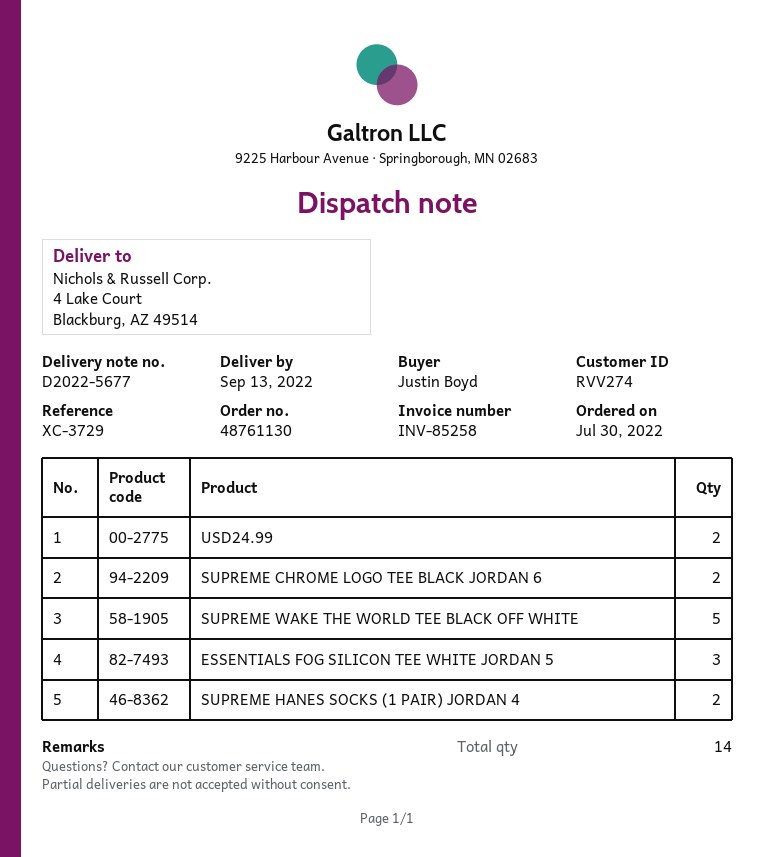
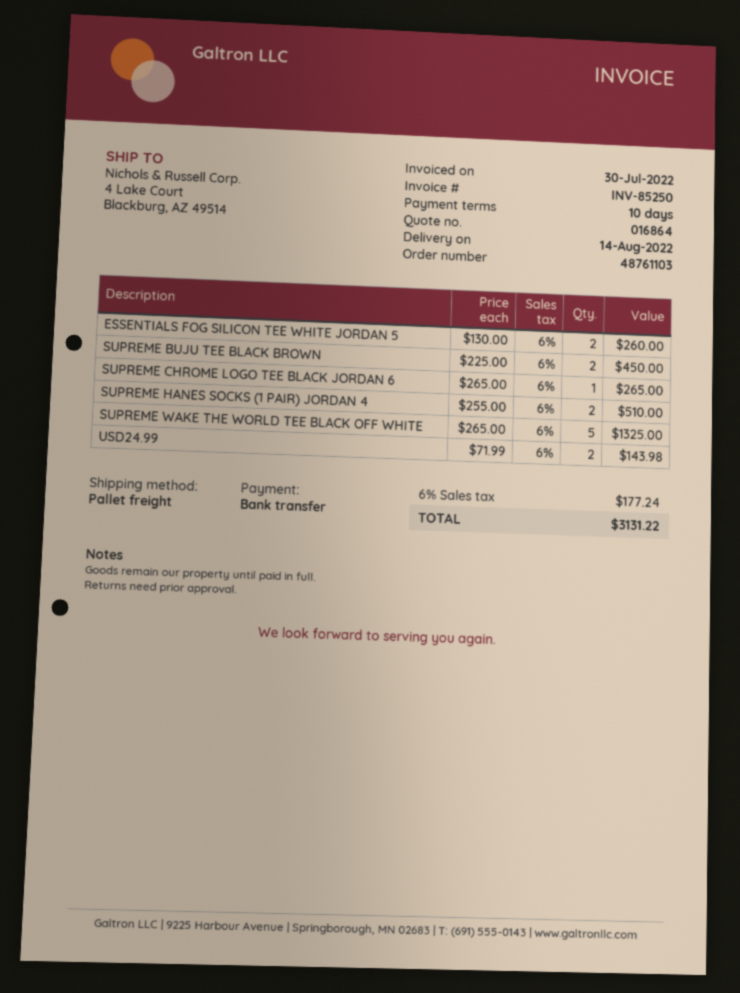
order number: 48761130 -> 48761103
delivery date: 2022-09-13 -> 2022-08-14
invoice number: INV-85258 -> INV-85250
SUPREME CHROME LOGO TEE BLACK JORDAN 6: 2 -> 1
ESSENTIALS FOG SILICON TEE WHITE JORDAN 5: 3 -> 2
SUPREME BUJU TEE BLACK BROWN: none -> 2

